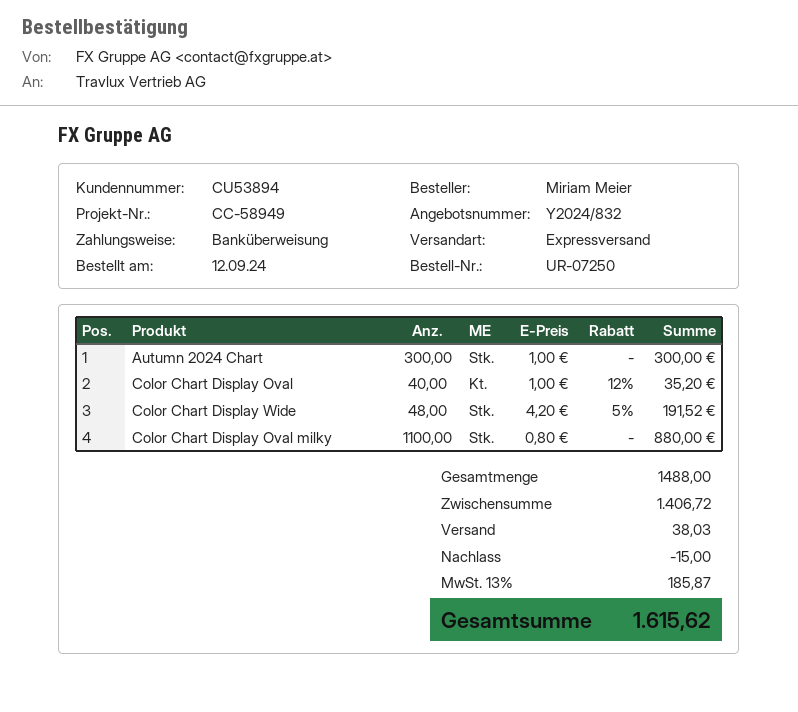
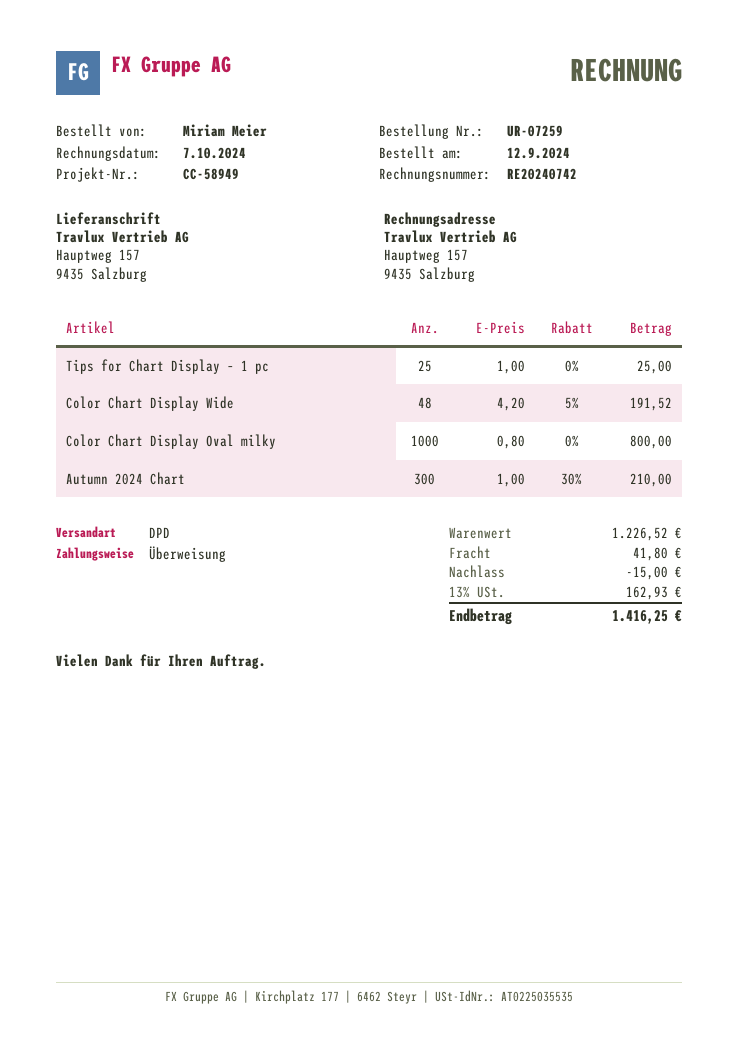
order number: UR-07250 -> UR-07259
shipping method: express -> DPD
Autumn 2024 Chart: 300 x 1.00 = 300.00 -> 300 x 1.00 - 30% = 210.00
Color Chart Display Oval: 40 x 1.00 - 12% = 35.20 -> none
Color Chart Display Oval milky: 1100 x 0.80 = 880.00 -> 1000 x 0.80 = 800.00
Tips for Chart Display – 1 pc: none -> 25 x 1.00 = 25.00
subtotal: 1406.72 -> 1226.52
shipping: 38.03 -> 41.80
tax: 13% = 185.87 -> 13% = 162.93
total: 1615.62 -> 1416.25

